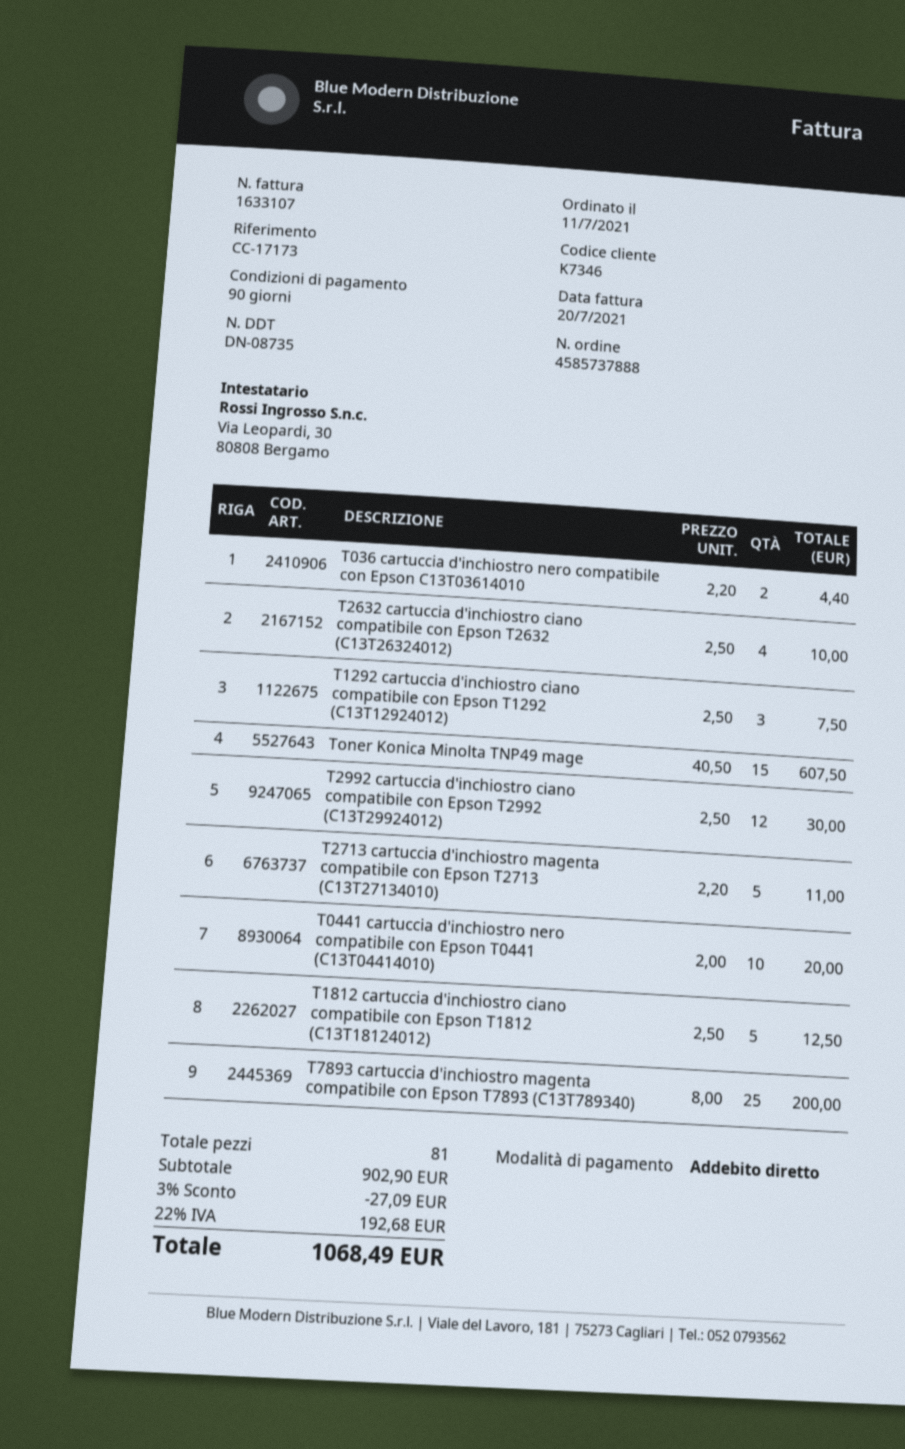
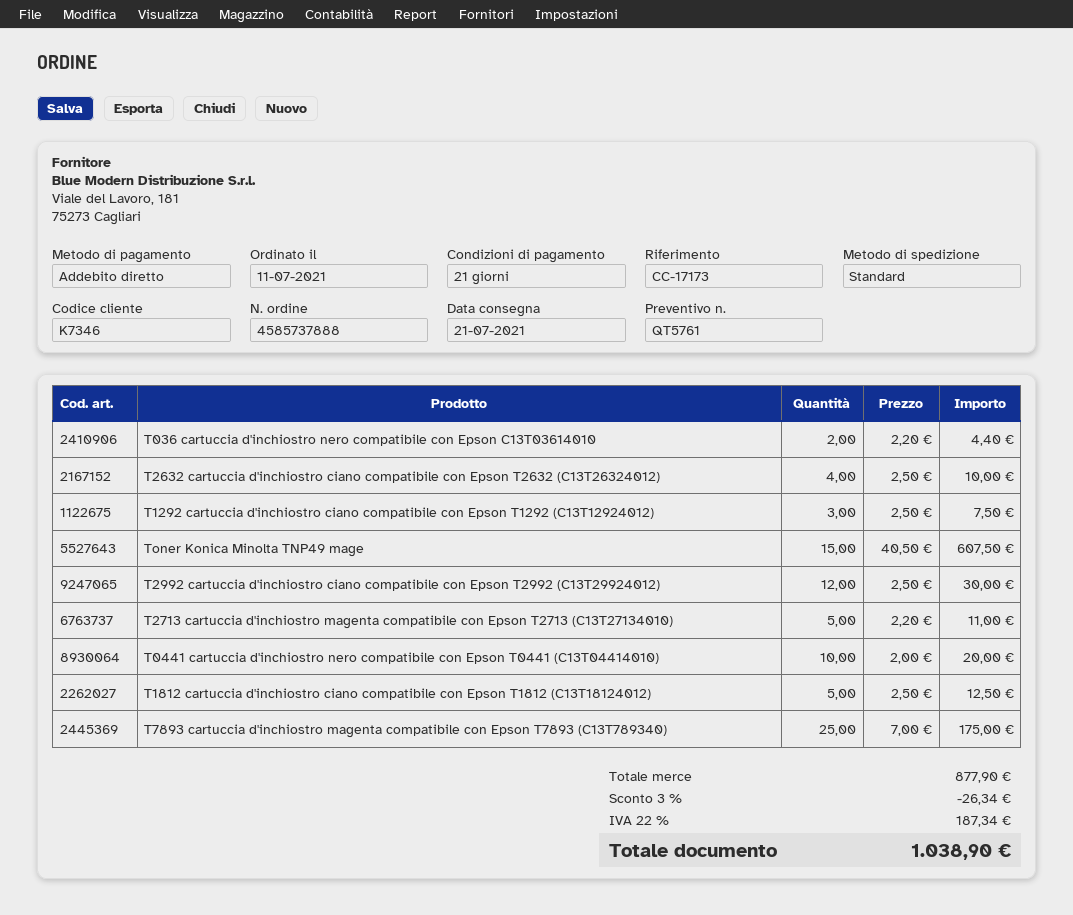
payment terms: 90 days -> 21 days
T7893 cartuccia d'inchiostro magenta compatibile con Epson T7893 (C13T789340): 25 x 8.00 = 200.00 -> 25 x 7.00 = 175.00
subtotal: 902.90 -> 877.90
discount: 3% = 27.09 -> 3% = 26.34
tax: 22% = 192.68 -> 22% = 187.34
total: 1068.49 -> 1038.90

